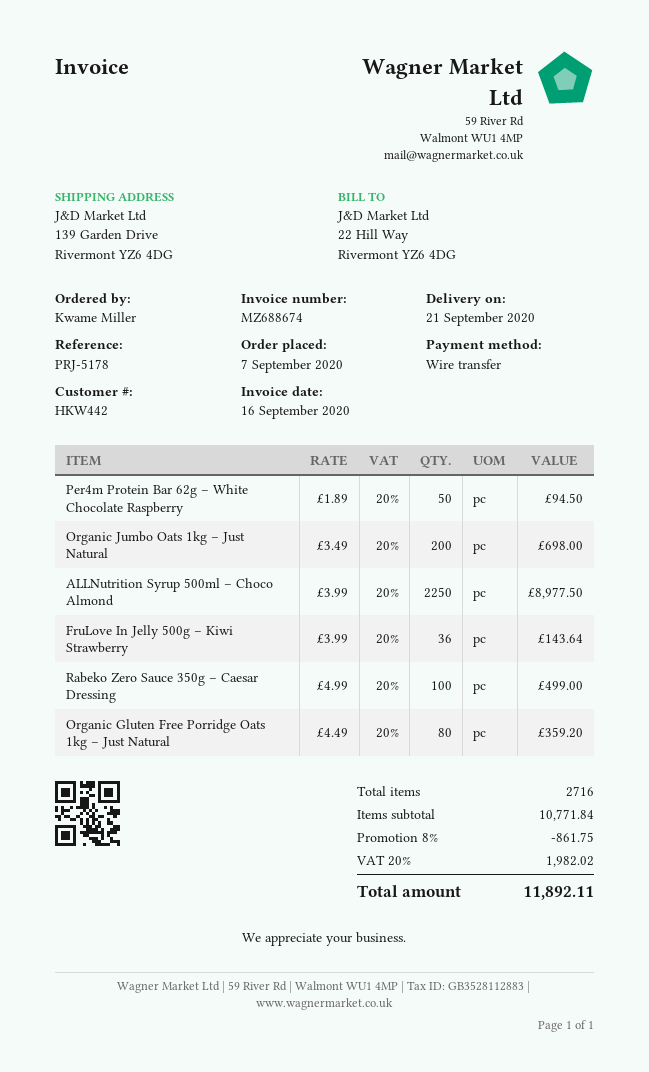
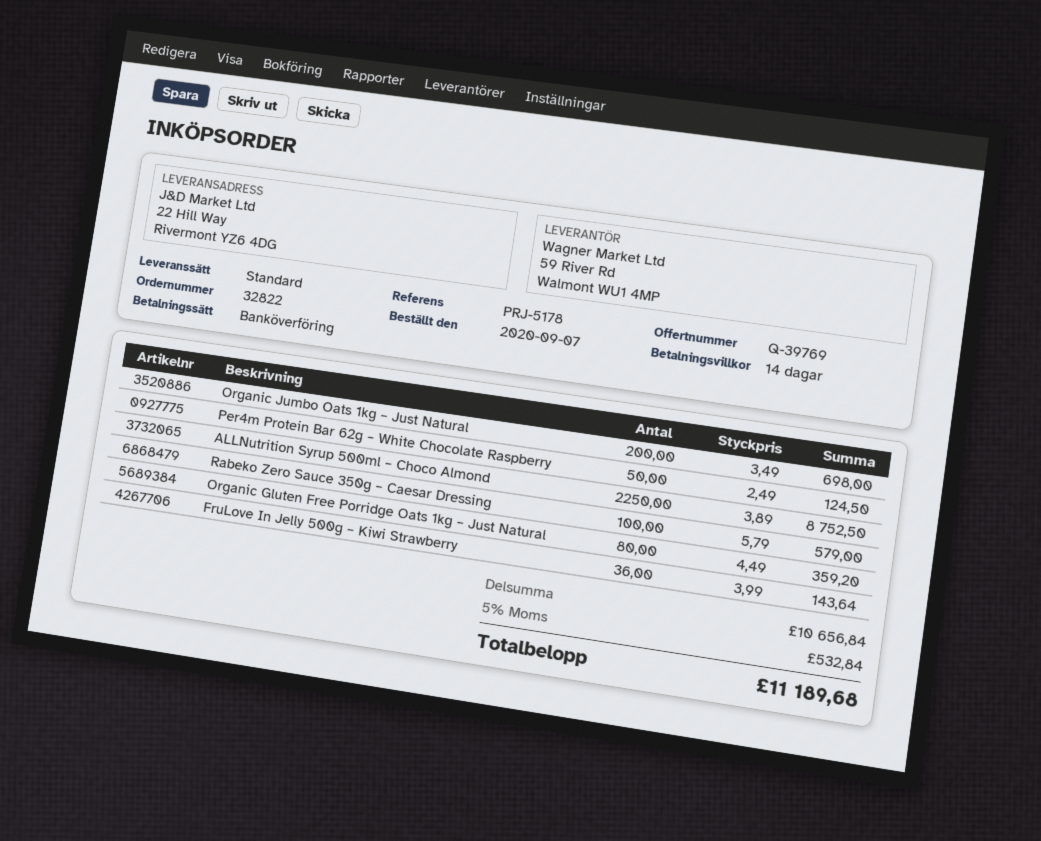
ship to: 139 Garden Drive, Rivermont YZ6 4DG -> 22 Hill Way, Rivermont YZ6 4DG
Per4m Protein Bar 62g – White Chocolate Raspberry: 50 x 1.89 = 94.50 -> 50 x 2.49 = 124.50
ALLNutrition Syrup 500ml – Choco Almond: 2250 x 3.99 = 8977.50 -> 2250 x 3.89 = 8752.50
Rabeko Zero Sauce 350g – Caesar Dressing: 100 x 4.99 = 499.00 -> 100 x 5.79 = 579.00
subtotal: 10771.84 -> 10656.84
discount: 8% = 861.75 -> none
tax: 20% = 1982.02 -> 5% = 532.84
total: 11892.11 -> 11189.68

